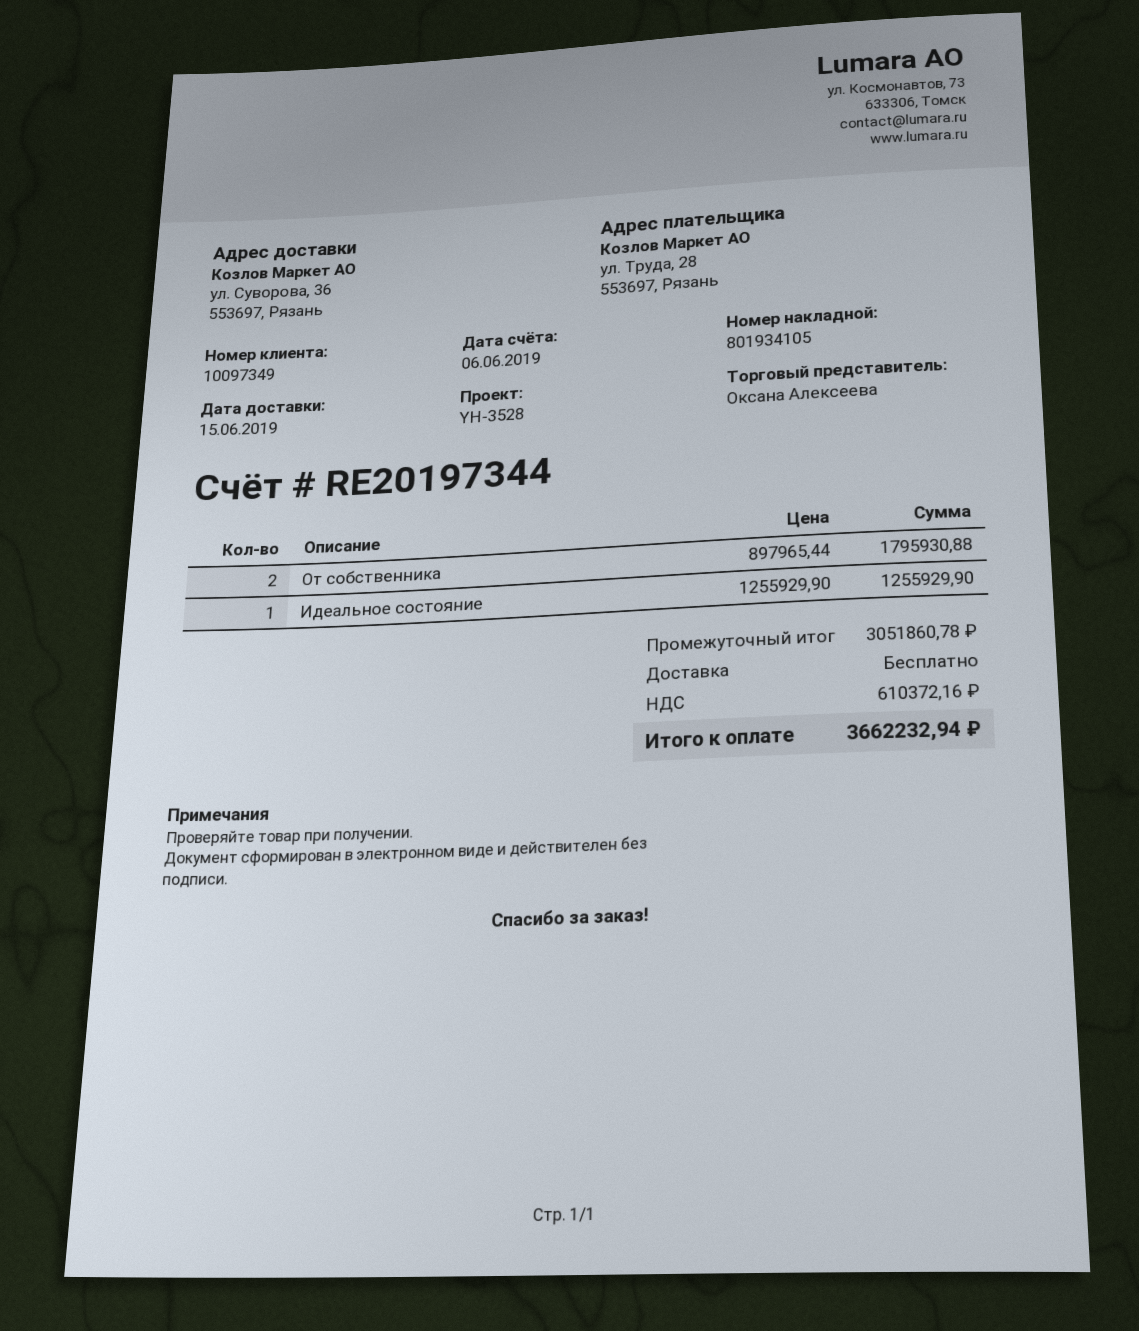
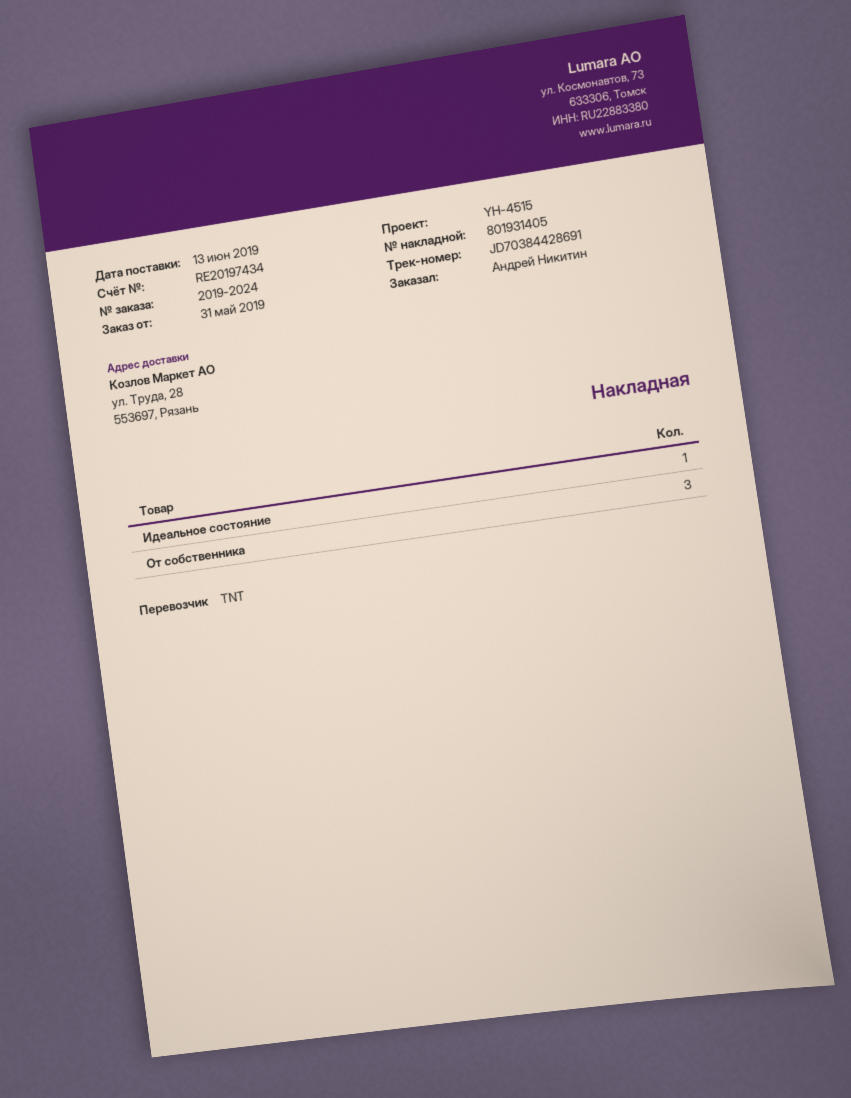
delivery note number: 801934105 -> 801931405
delivery date: 2019-06-15 -> 2019-06-13
invoice number: RE20197344 -> RE20197434
reference: YH-3528 -> YH-4515
ship to: ул. Суворова, 36, 553697, Рязань -> ул. Труда, 28, 553697, Рязань
От собственника: 2 -> 3

